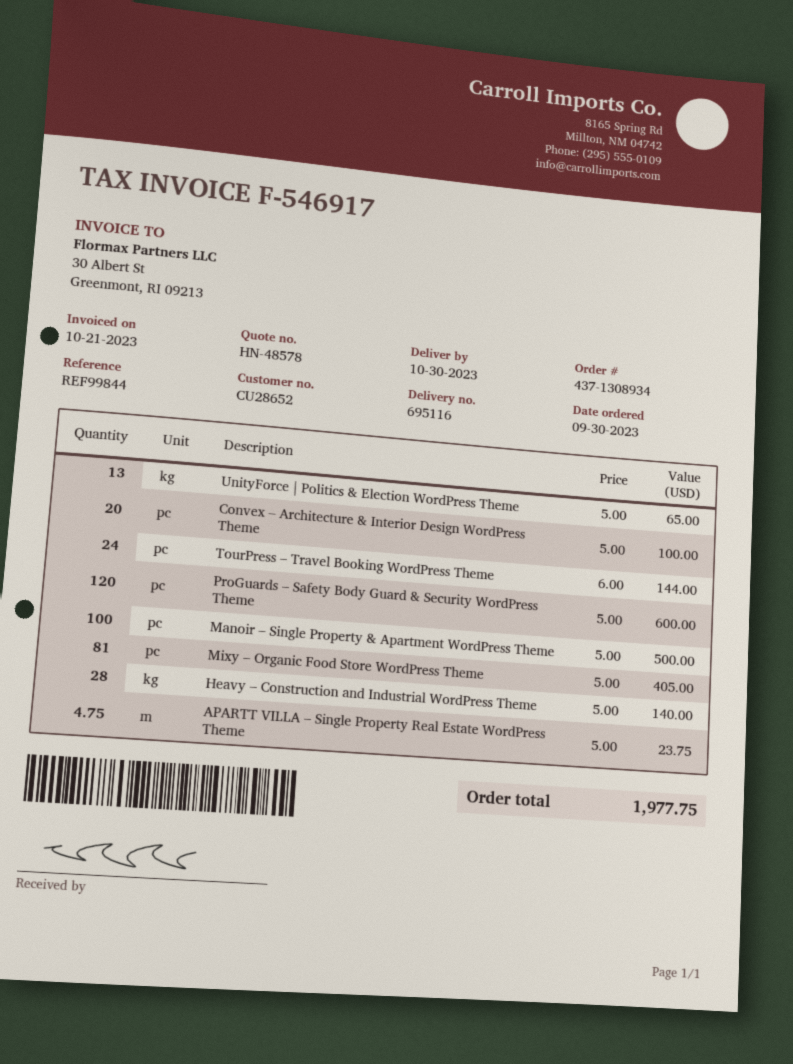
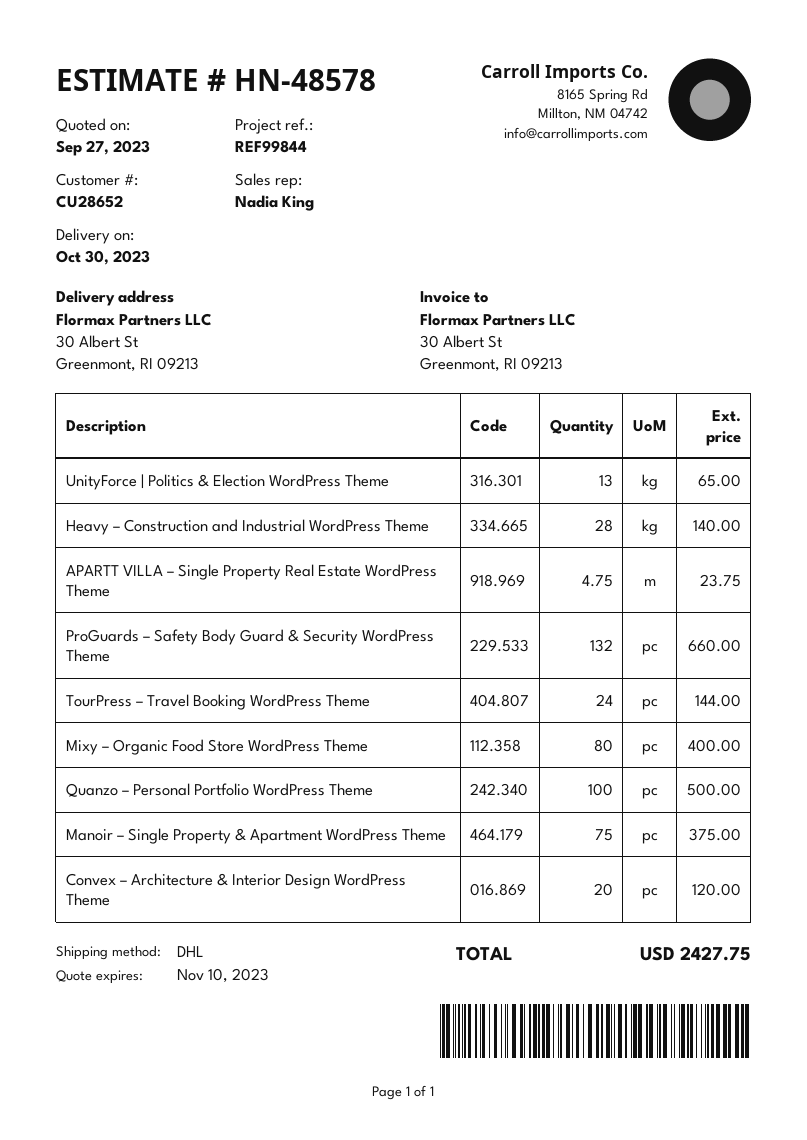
Convex – Architecture & Interior Design WordPress Theme: 20 for 100.00 -> 20 for 120.00
ProGuards – Safety Body Guard & Security WordPress Theme: 120 for 600.00 -> 132 for 660.00
Manoir – Single Property & Apartment WordPress Theme: 100 for 500.00 -> 75 for 375.00
Mixy – Organic Food Store WordPress Theme: 81 for 405.00 -> 80 for 400.00
Quanzo – Personal Portfolio WordPress Theme: none -> 100 for 500.00
total: 1977.75 -> 2427.75

